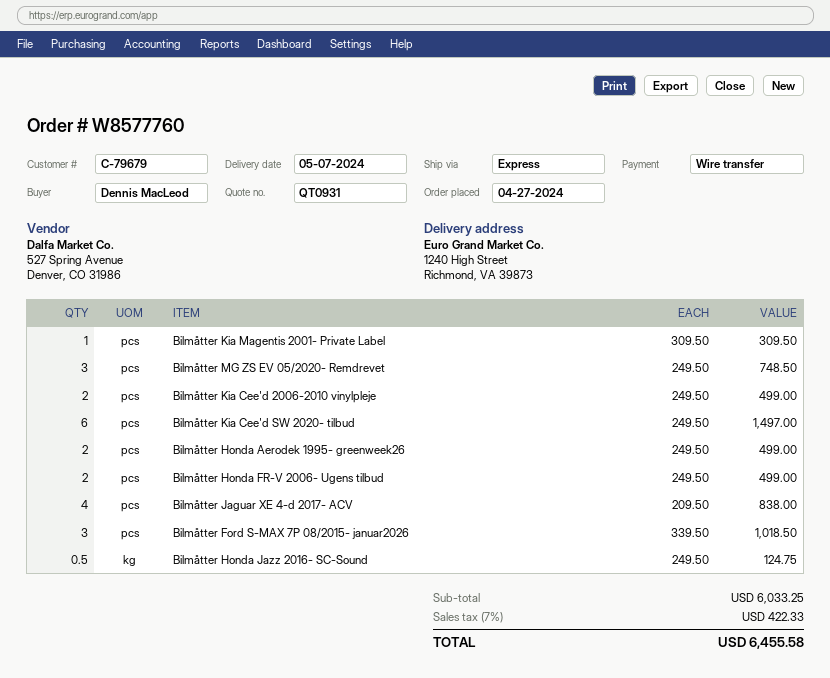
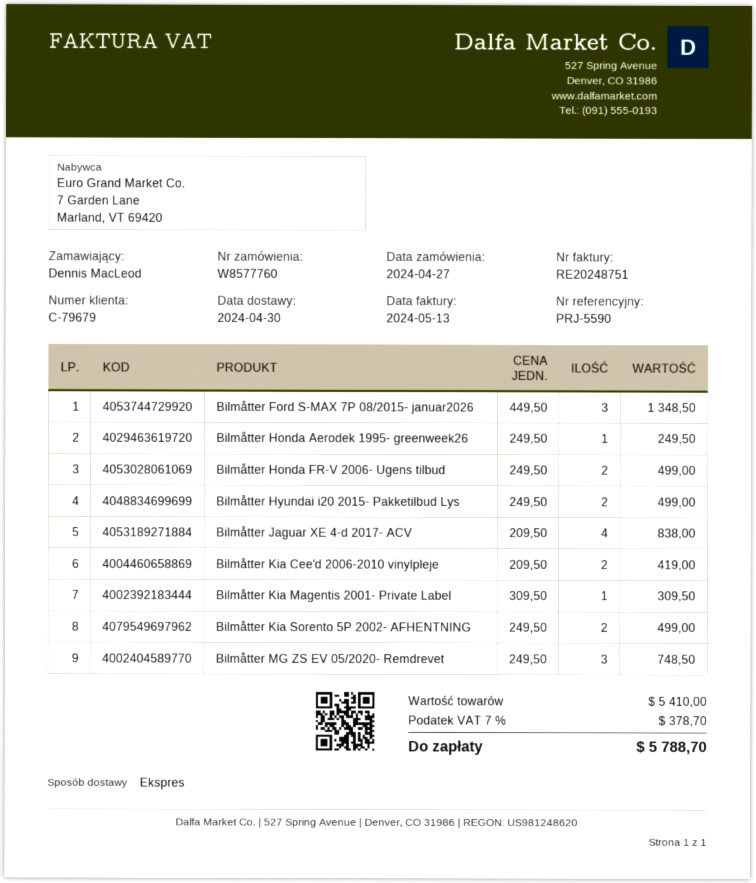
delivery date: 2024-05-07 -> 2024-04-30
Bilmåtter Kia Cee'd 2006-2010 vinylpleje: 2 x 249.50 = 499.00 -> 2 x 209.50 = 419.00
Bilmåtter Kia Cee'd SW 2020- tilbud: 6 x 249.50 = 1497.00 -> none
Bilmåtter Honda Aerodek 1995- greenweek26: 2 x 249.50 = 499.00 -> 1 x 249.50 = 249.50
Bilmåtter Ford S-MAX 7P 08/2015- januar2026: 3 x 339.50 = 1018.50 -> 3 x 449.50 = 1348.50
Bilmåtter Honda Jazz 2016- SC-Sound: 0.5 x 249.50 = 124.75 -> none
Bilmåtter Hyundai i20 2015- Pakketilbud Lys: none -> 2 x 249.50 = 499.00
Bilmåtter Kia Sorento 5P 2002- AFHENTNING: none -> 2 x 249.50 = 499.00
subtotal: 6033.25 -> 5410.00
tax: 7% = 422.33 -> 7% = 378.70
total: 6455.58 -> 5788.70

